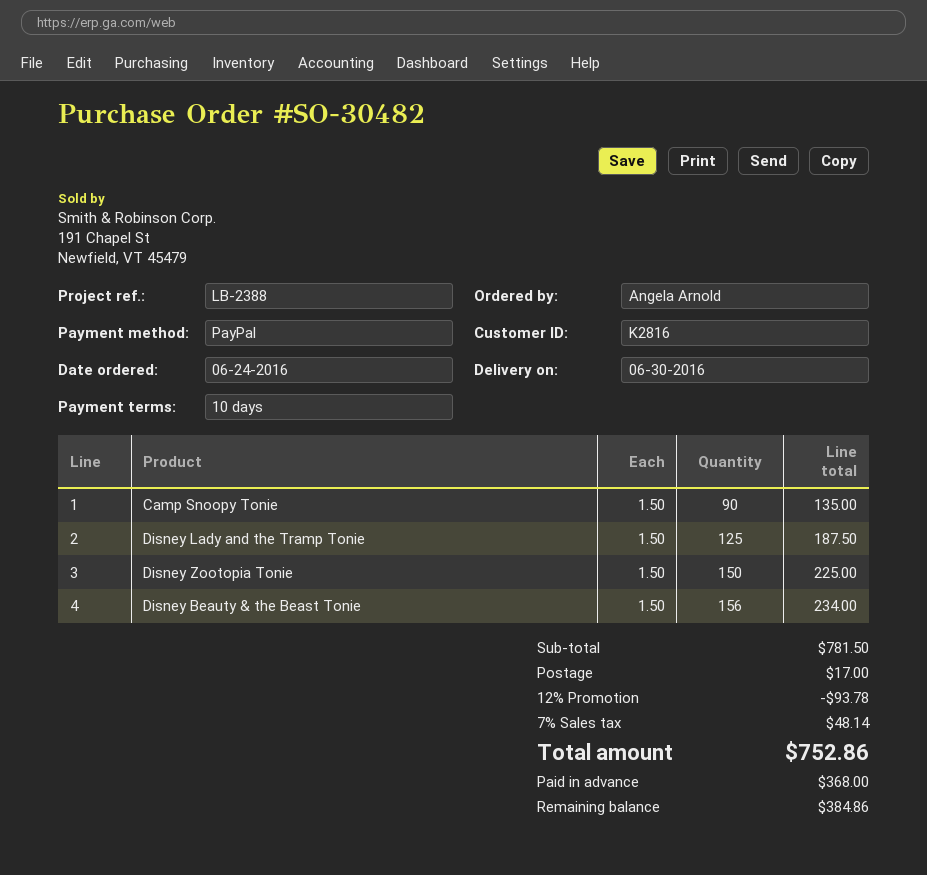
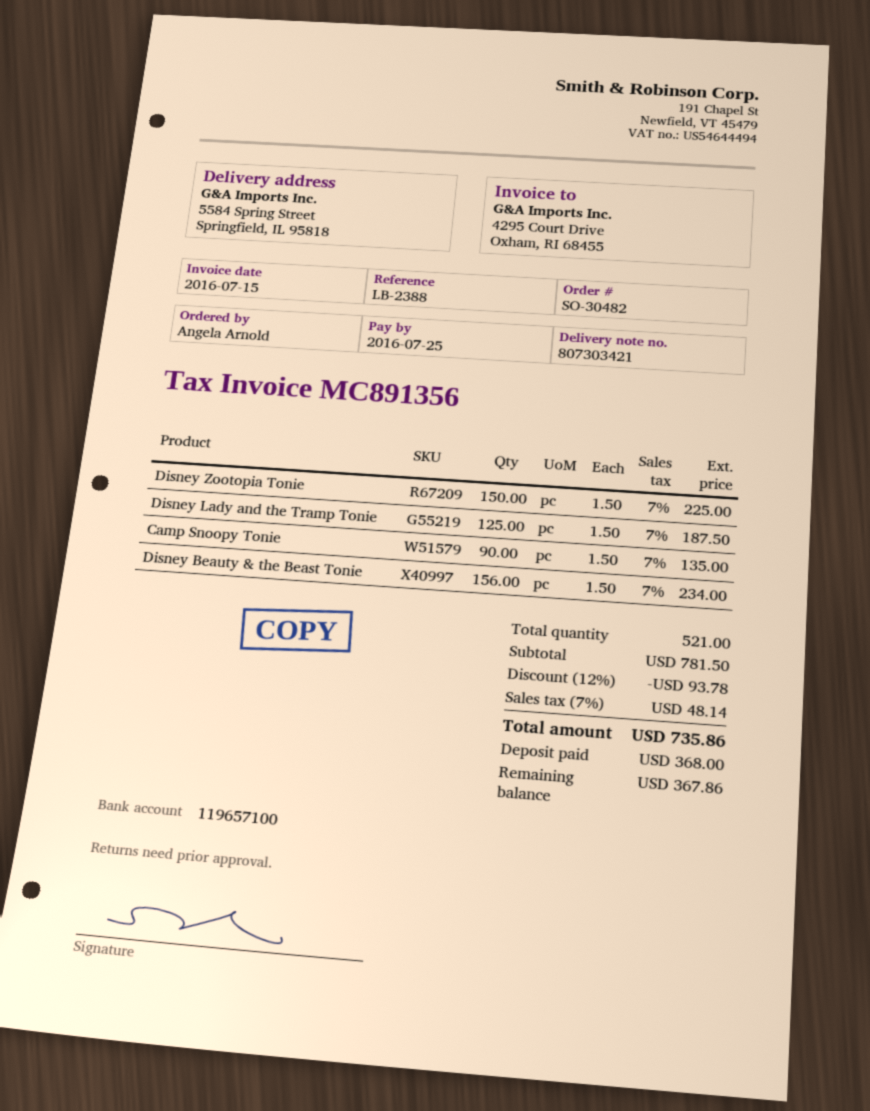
shipping: 17.00 -> none
total: 752.86 -> 735.86
balance: 384.86 -> 367.86

